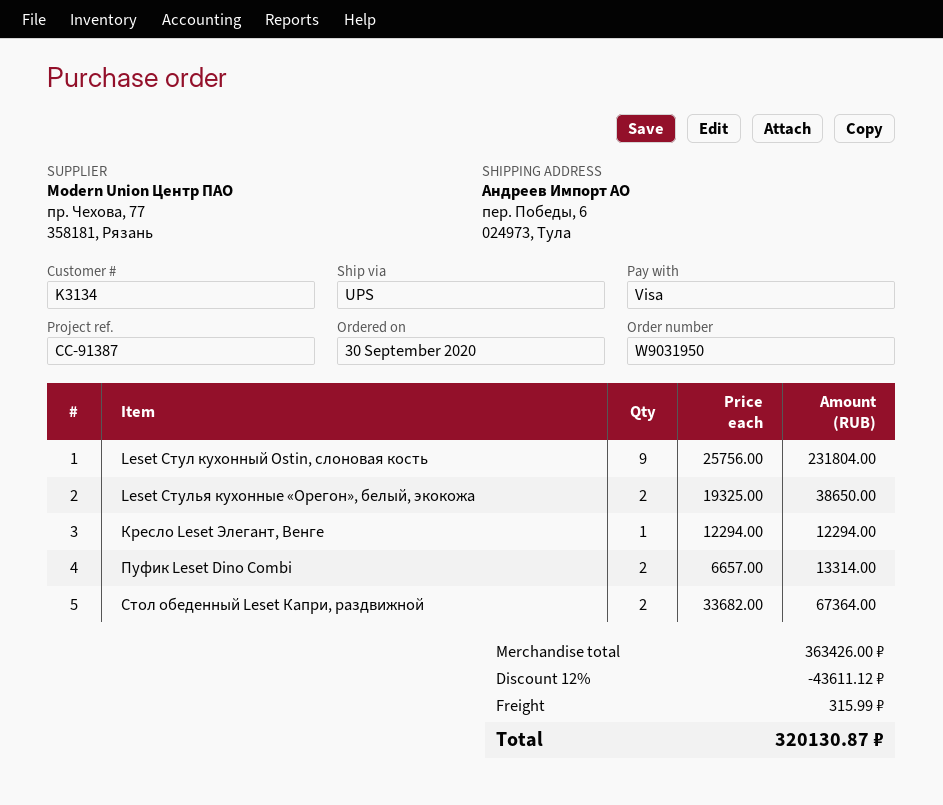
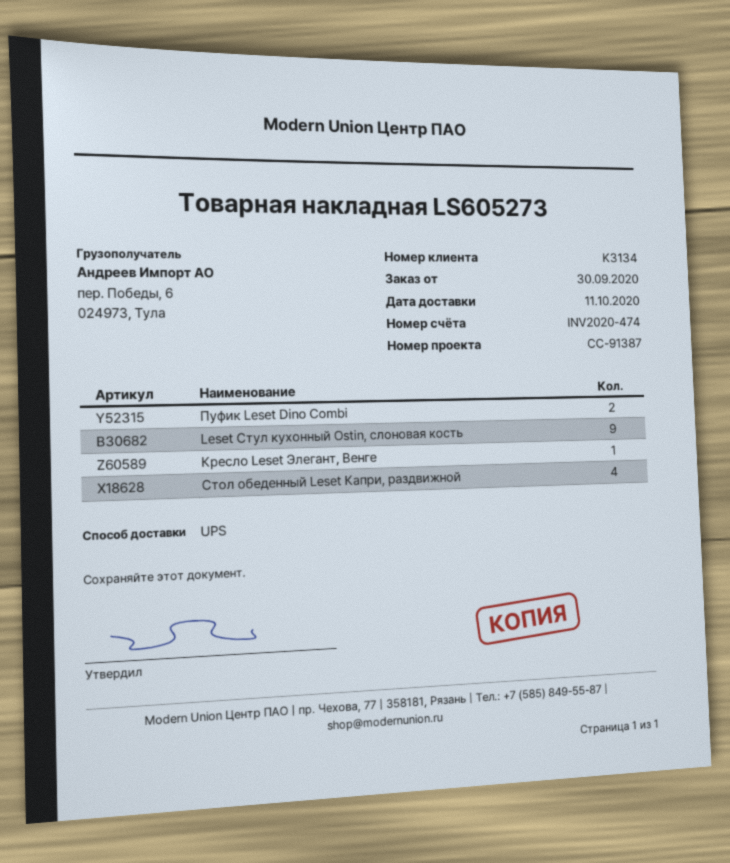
Leset Стулья кухонные «Орегон», белый, экокожа: 2 -> none
Стол обеденный Leset Капри, раздвижной: 2 -> 4

